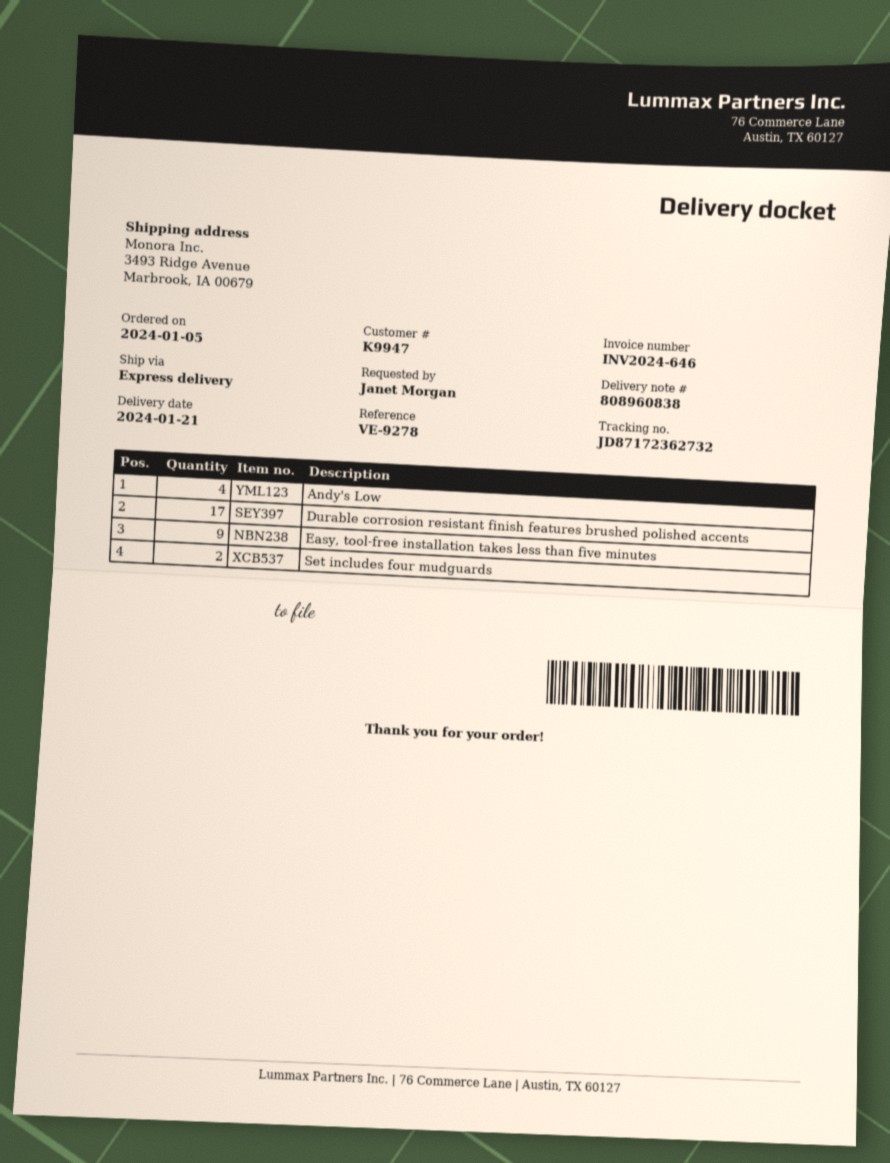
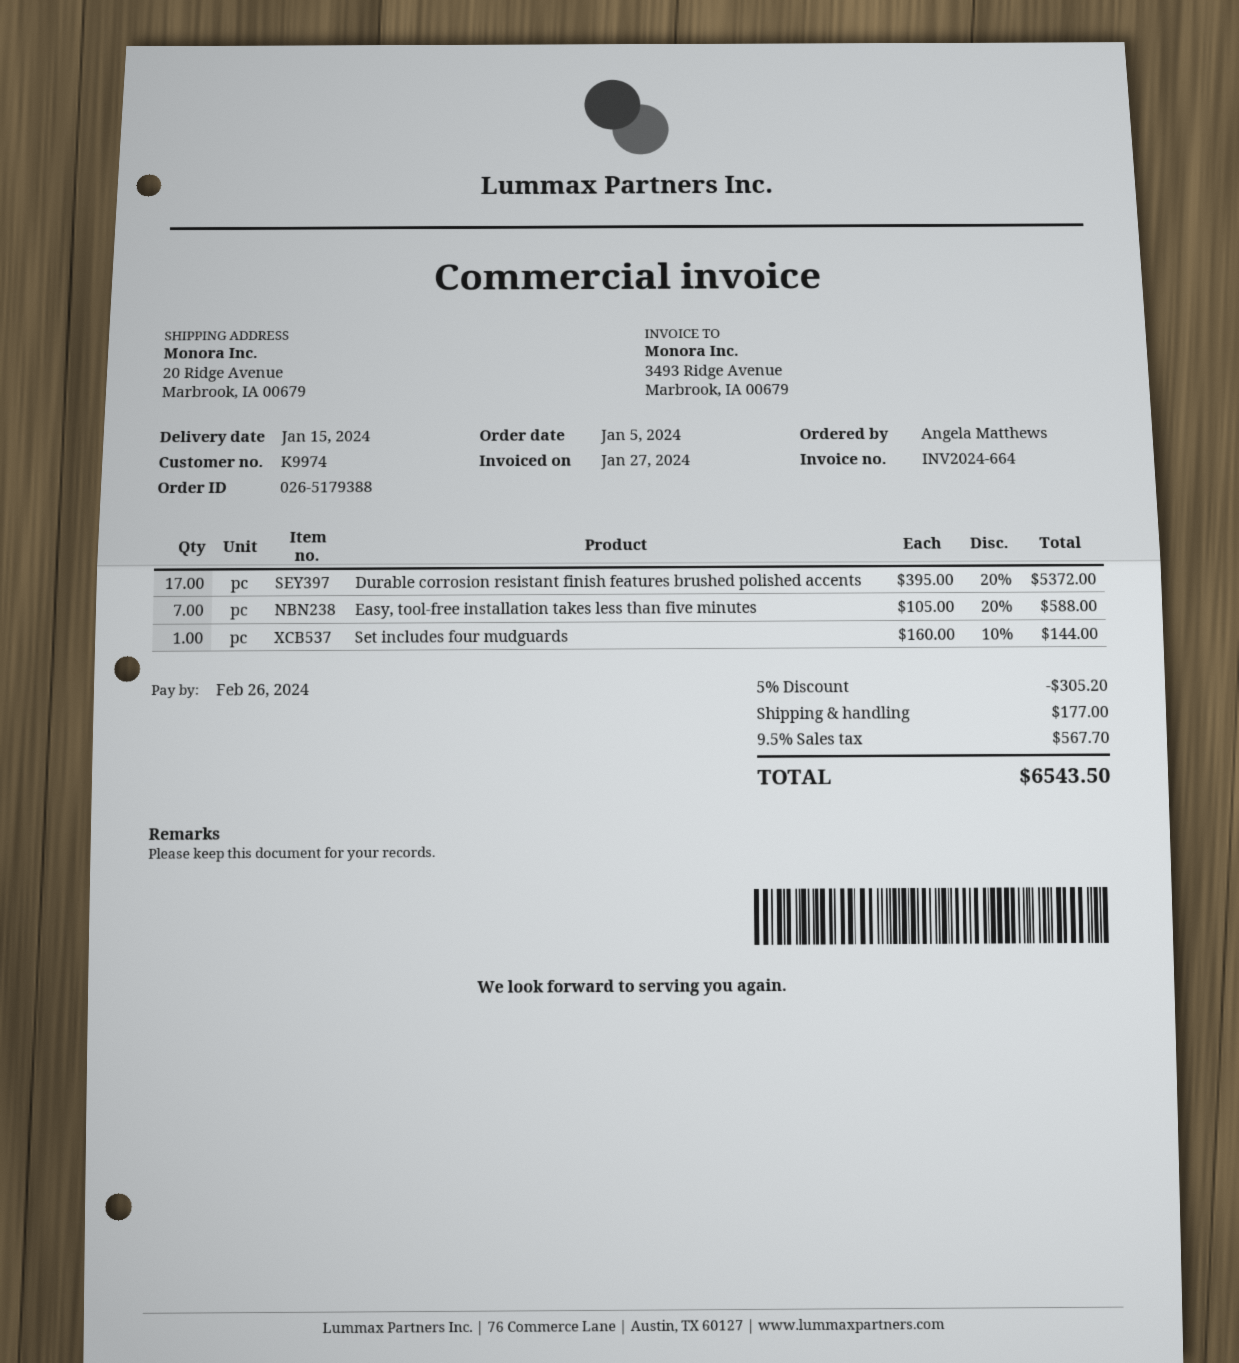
delivery date: 2024-01-21 -> 2024-01-15
invoice number: INV2024-646 -> INV2024-664
customer number: K9947 -> K9974
ordered by: Janet Morgan -> Angela Matthews
ship to: 3493 Ridge Avenue, Marbrook, IA 00679 -> 20 Ridge Avenue, Marbrook, IA 00679
Andy's Low: 4 -> none
Easy, tool-free installation takes less than five minutes: 9 -> 7
Set includes four mudguards: 2 -> 1

